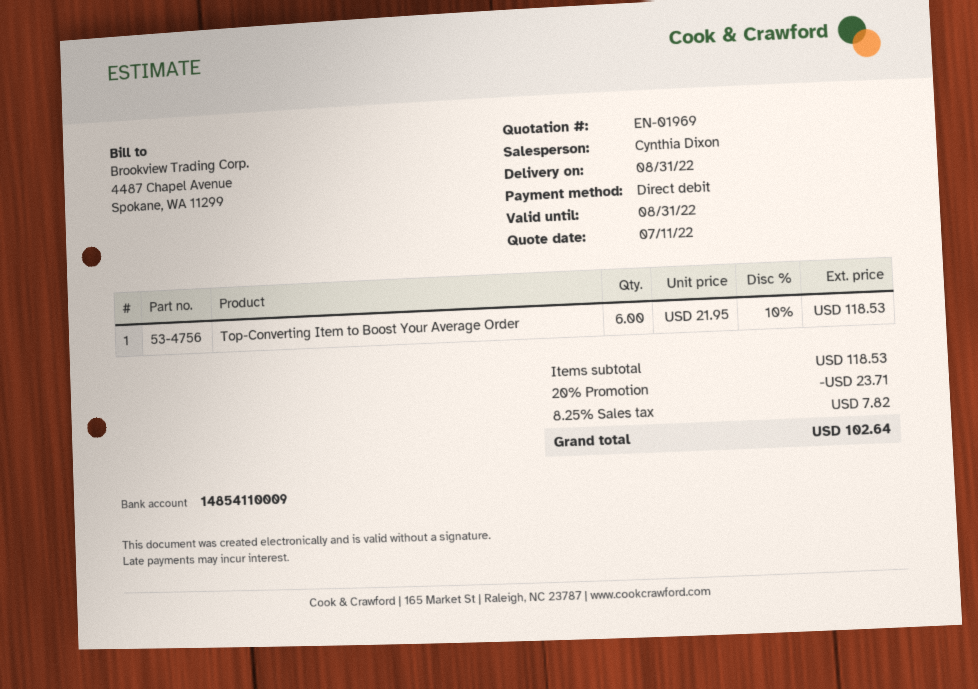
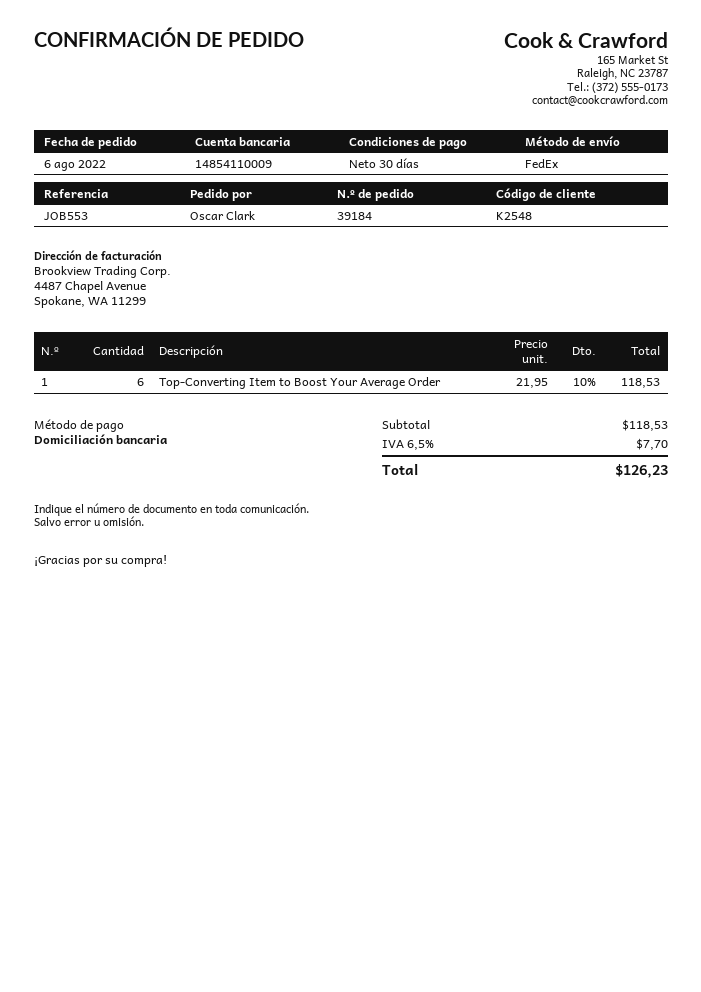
discount: 20% = 23.71 -> none
tax: 8.25% = 7.82 -> 6.5% = 7.70
total: 102.64 -> 126.23

